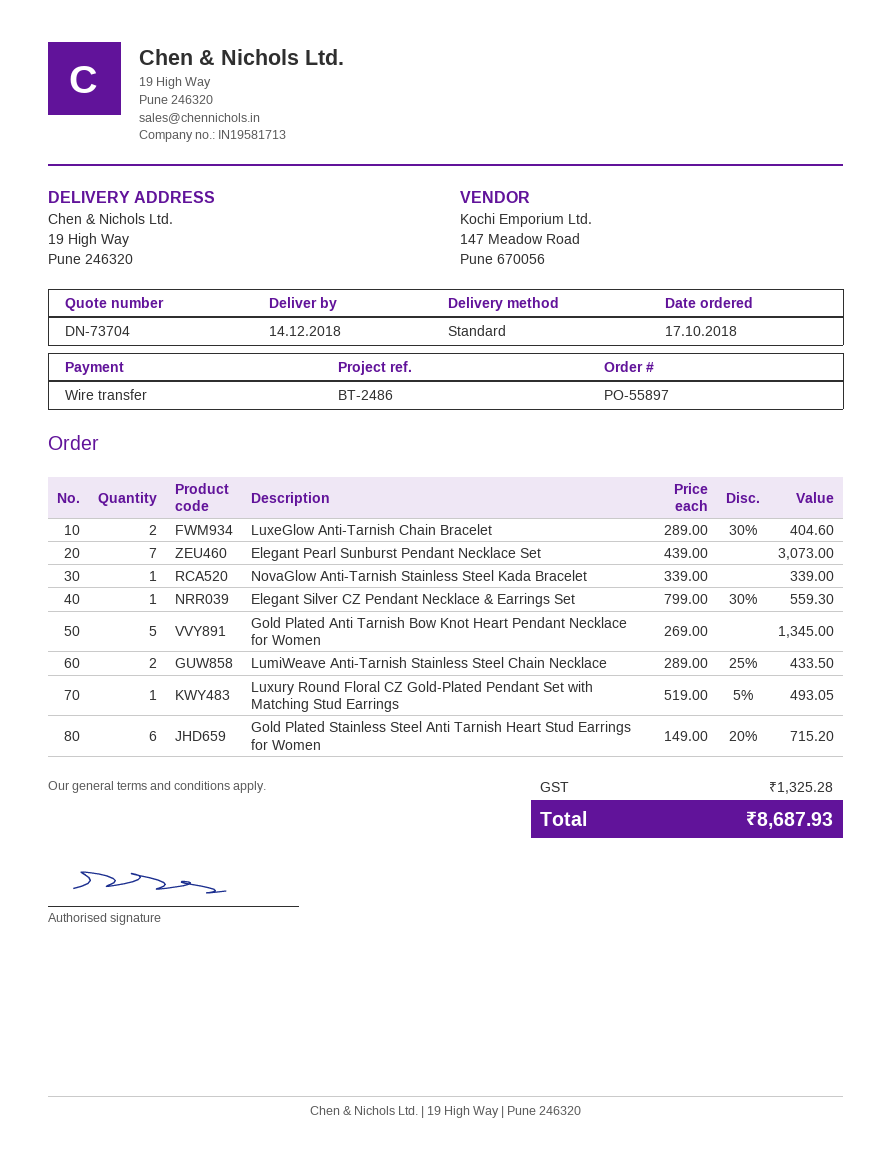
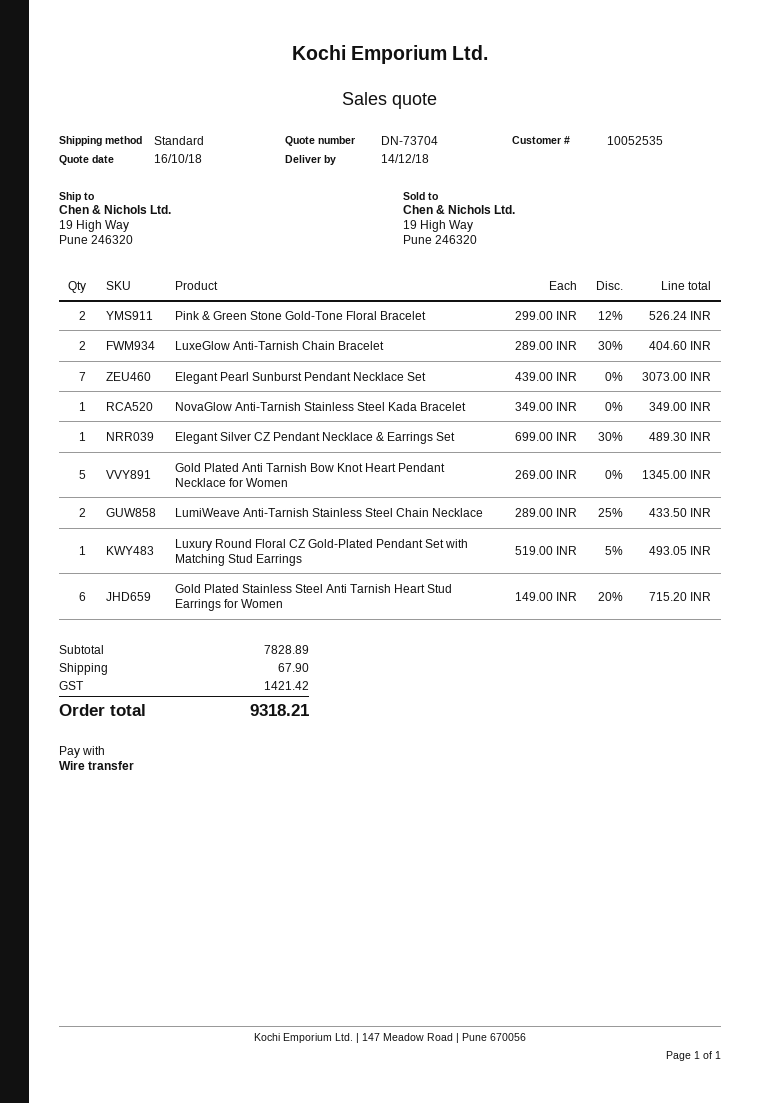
NovaGlow Anti-Tarnish Stainless Steel Kada Bracelet: 1 x 339.00 = 339.00 -> 1 x 349.00 = 349.00
Elegant Silver CZ Pendant Necklace & Earrings Set: 1 x 799.00 - 30% = 559.30 -> 1 x 699.00 - 30% = 489.30
Pink & Green Stone Gold-Tone Floral Bracelet: none -> 2 x 299.00 - 12% = 526.24
shipping: none -> 67.90
tax: 1325.28 -> 1421.42
total: 8687.93 -> 9318.21

